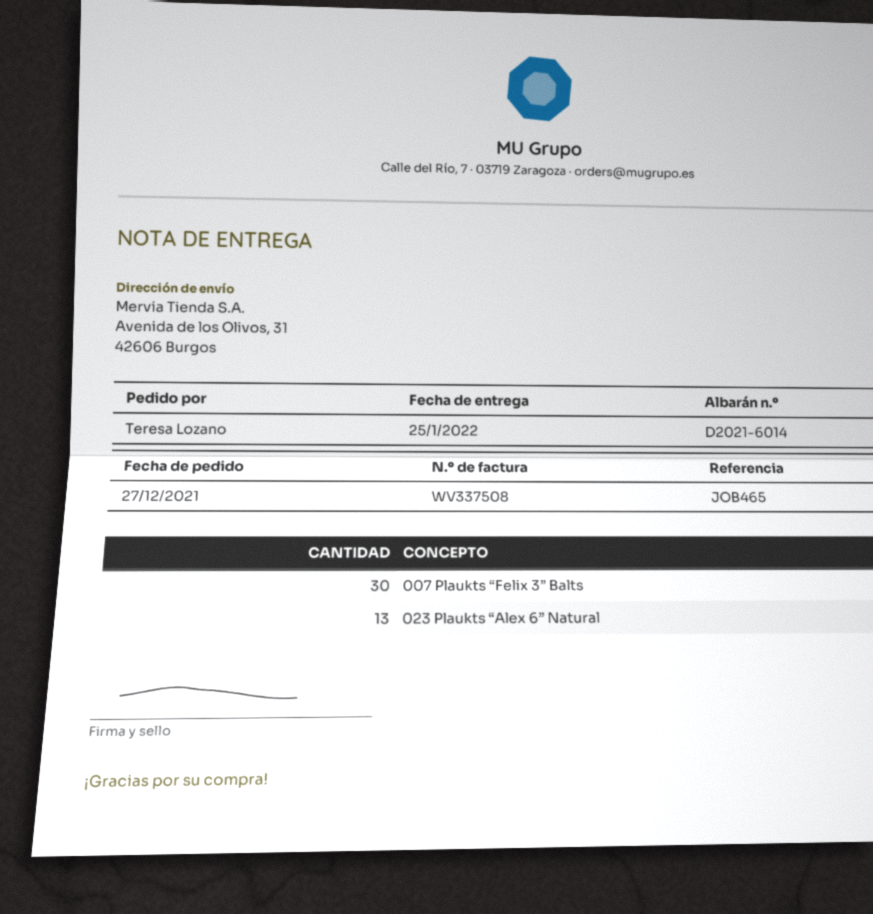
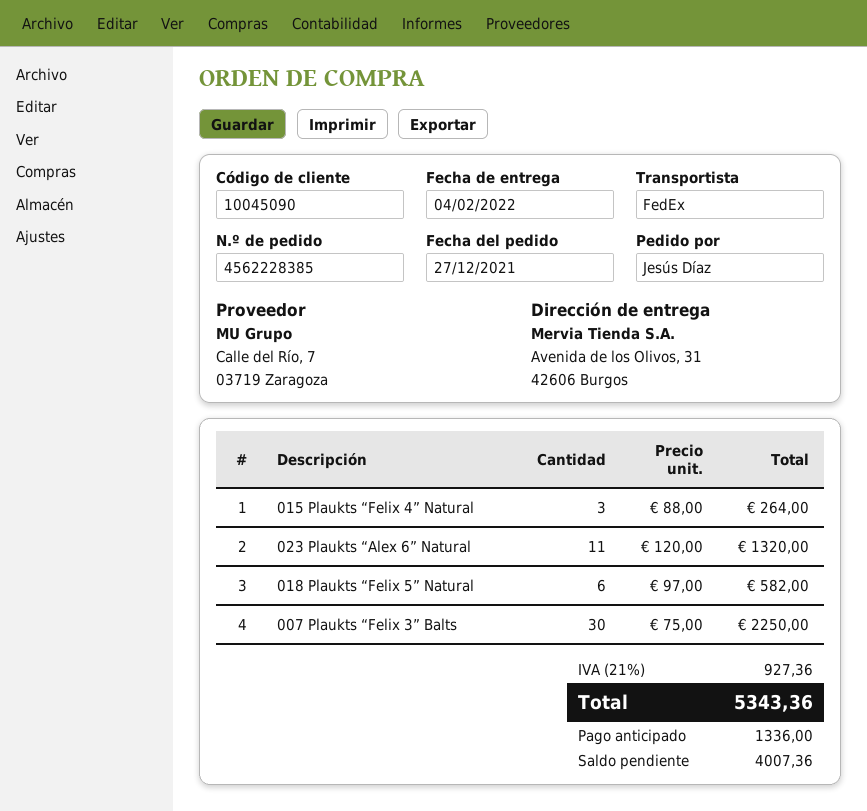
delivery date: 2022-01-25 -> 2022-02-04
ordered by: Teresa Lozano -> Jesús Díaz
023 Plaukts “Alex 6” Natural: 13 -> 11
015 Plaukts “Felix 4” Natural: none -> 3
018 Plaukts “Felix 5” Natural: none -> 6

